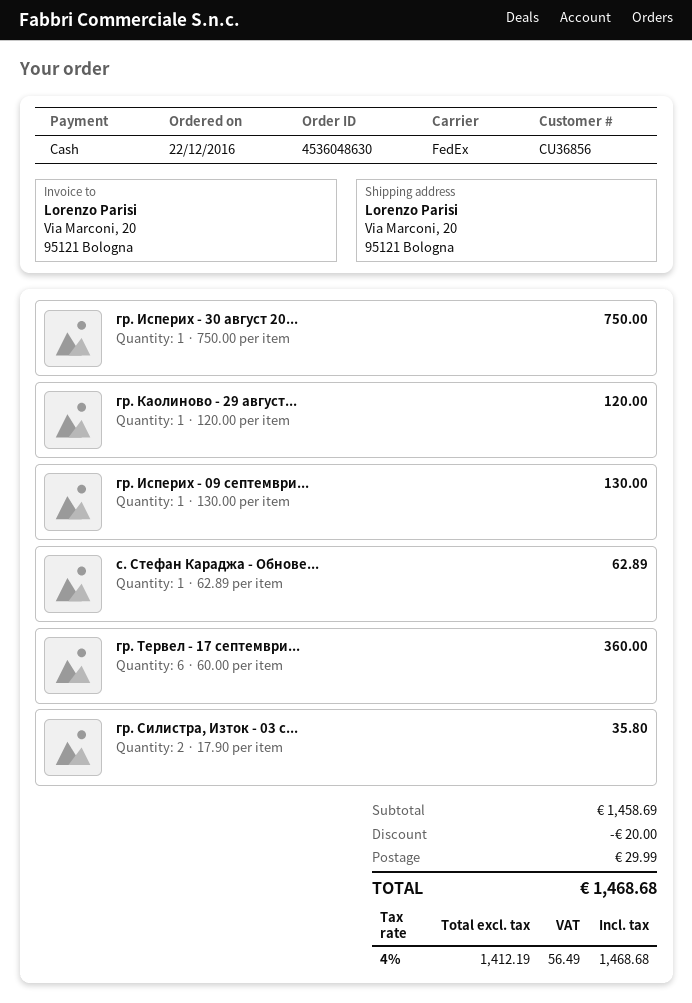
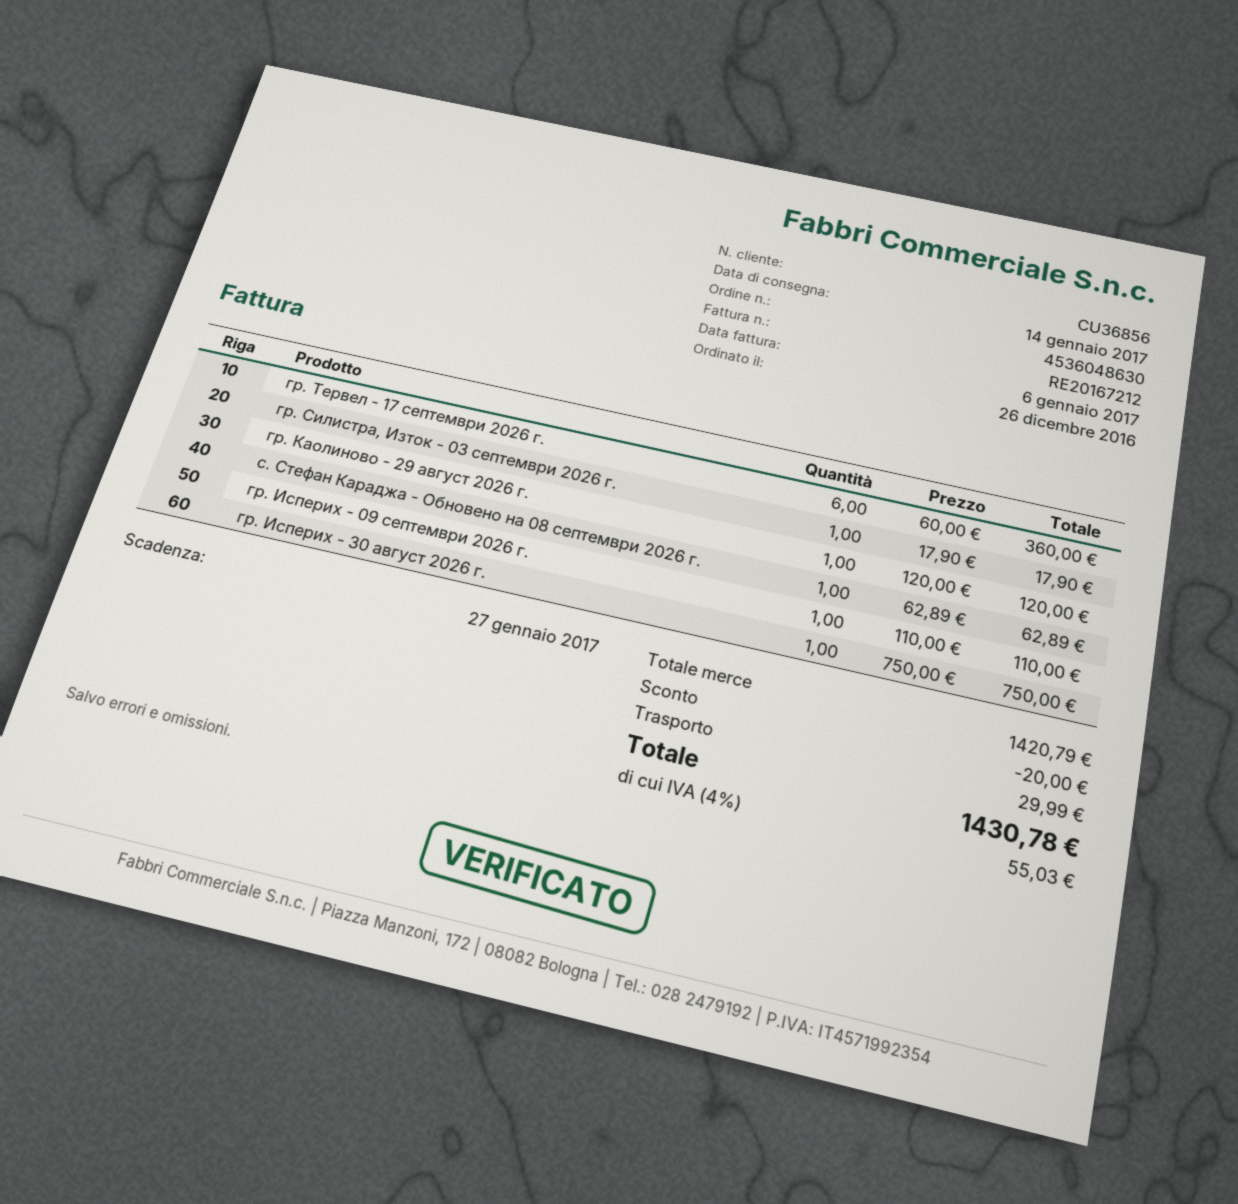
order date: 2016-12-22 -> 2016-12-26
гр. Исперих - 09 септември...: 1 x 130.00 = 130.00 -> 1 x 110.00 = 110.00
гр. Силистра, Изток - 03 с...: 2 x 17.90 = 35.80 -> 1 x 17.90 = 17.90
subtotal: 1458.69 -> 1420.79
tax: 4% = 56.49 -> 4% = 55.03
total: 1468.68 -> 1430.78

